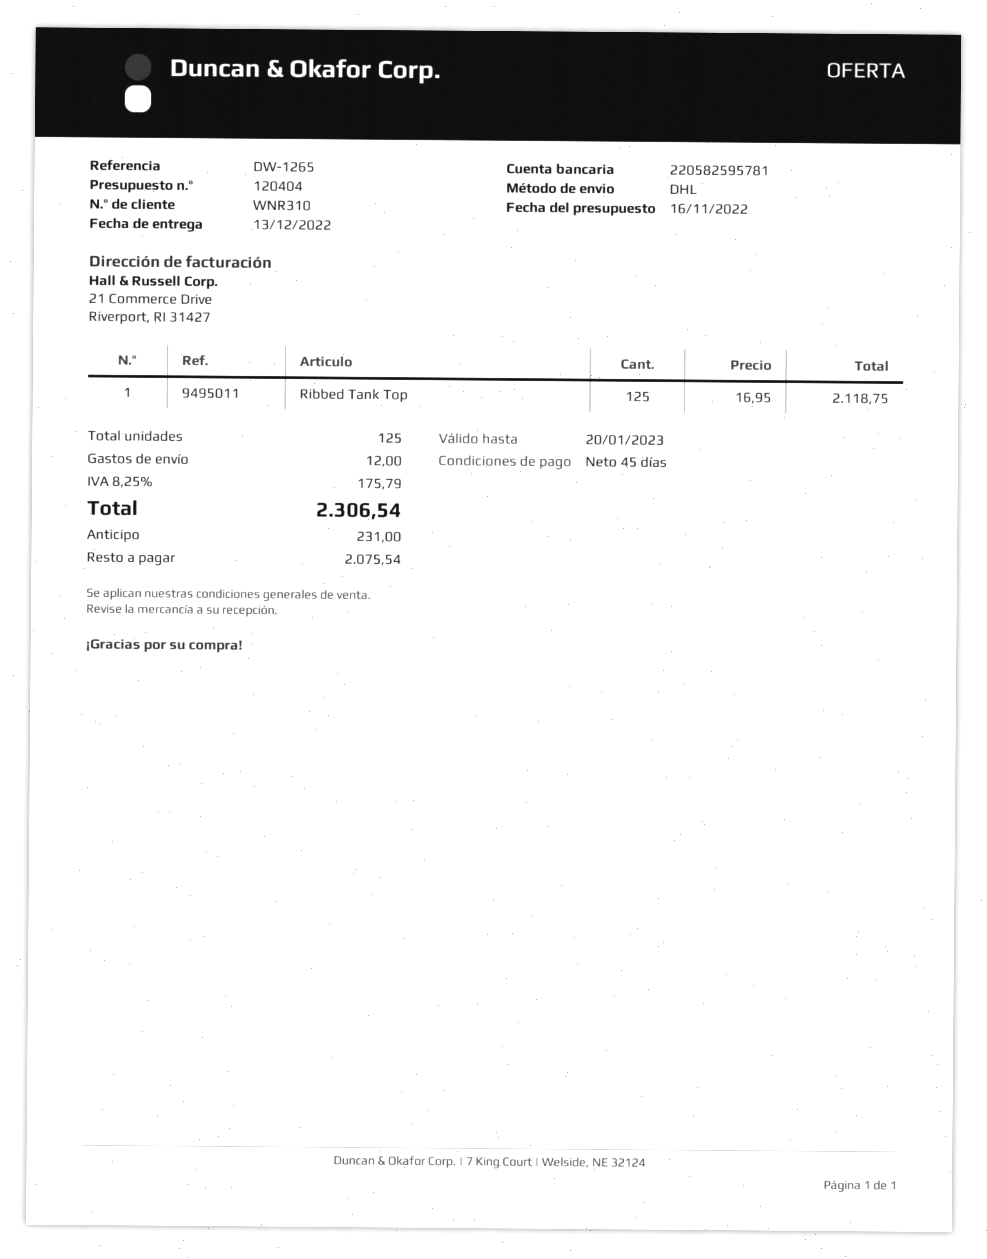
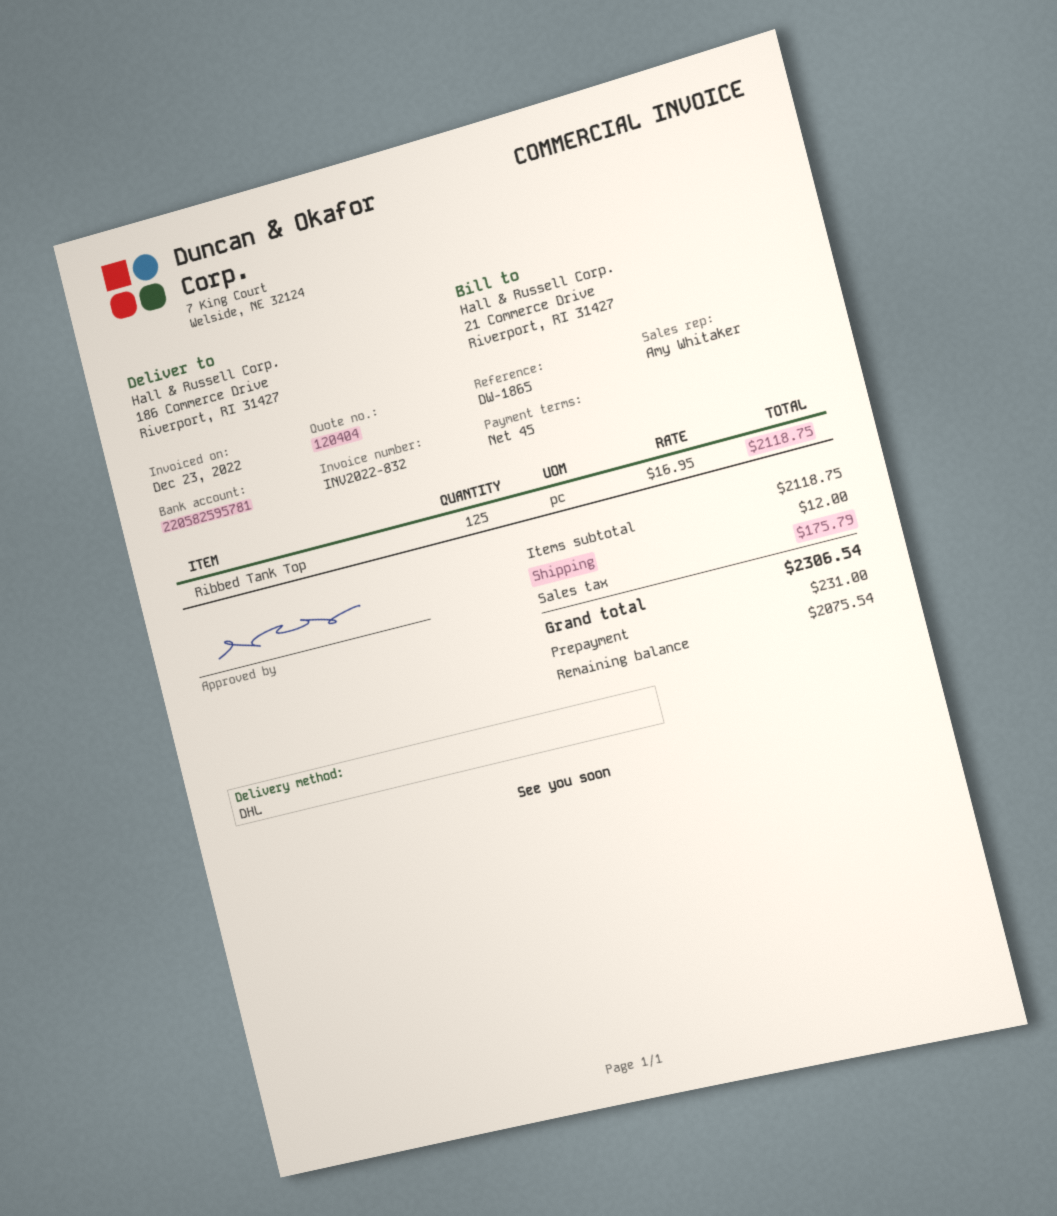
reference: DW-1265 -> DW-1865

